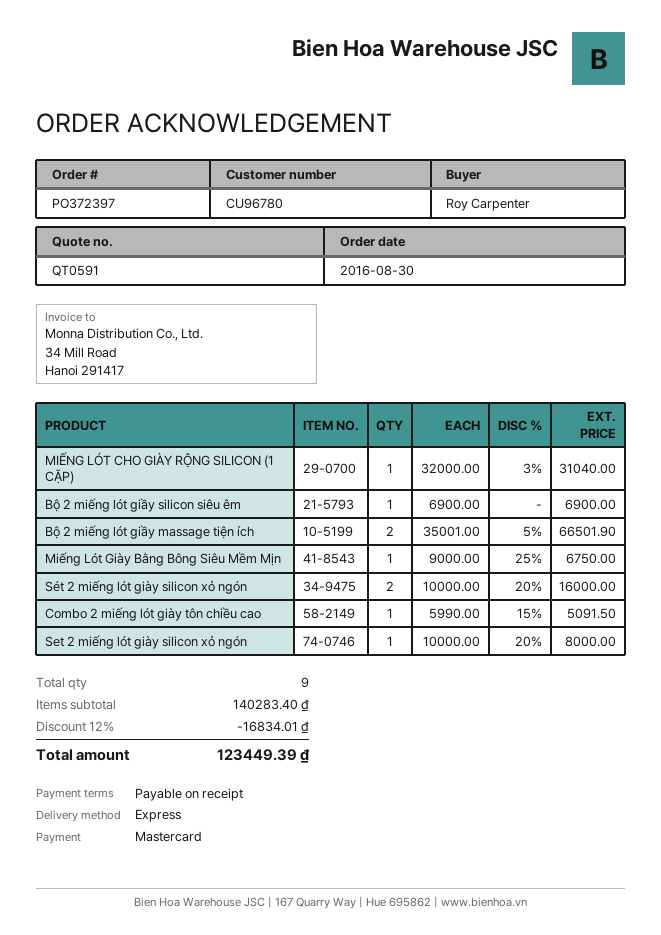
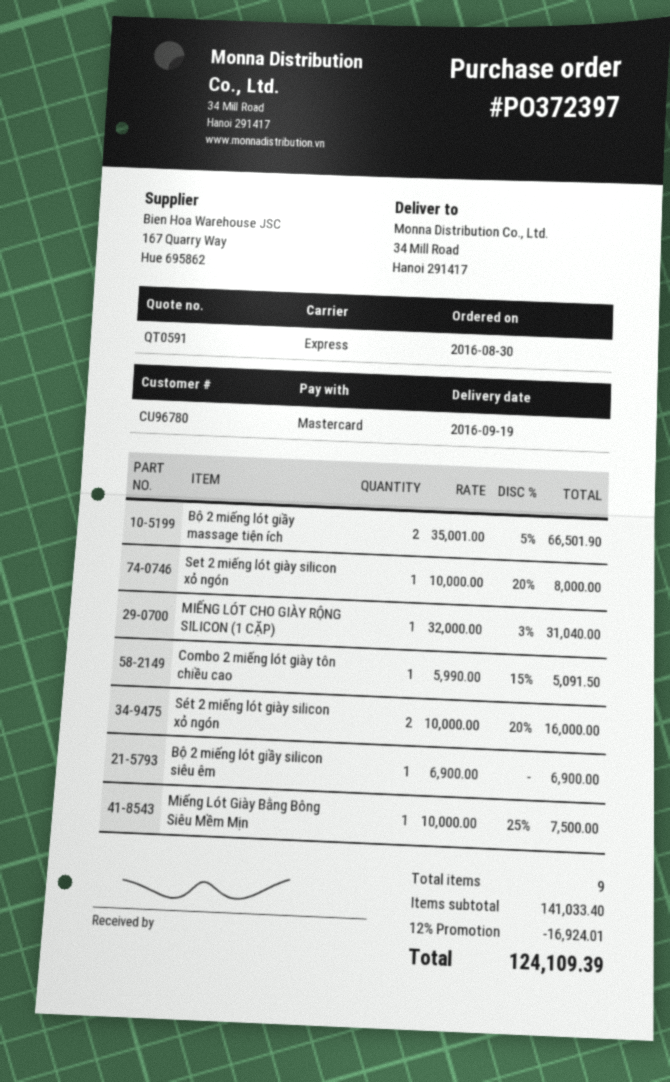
Miếng Lót Giày Bằng Bông Siêu Mềm Mịn: 1 x 9000.00 - 25% = 6750.00 -> 1 x 10000.00 - 25% = 7500.00
subtotal: 140283.40 -> 141033.40
discount: 12% = 16834.01 -> 12% = 16924.01
total: 123449.39 -> 124109.39

